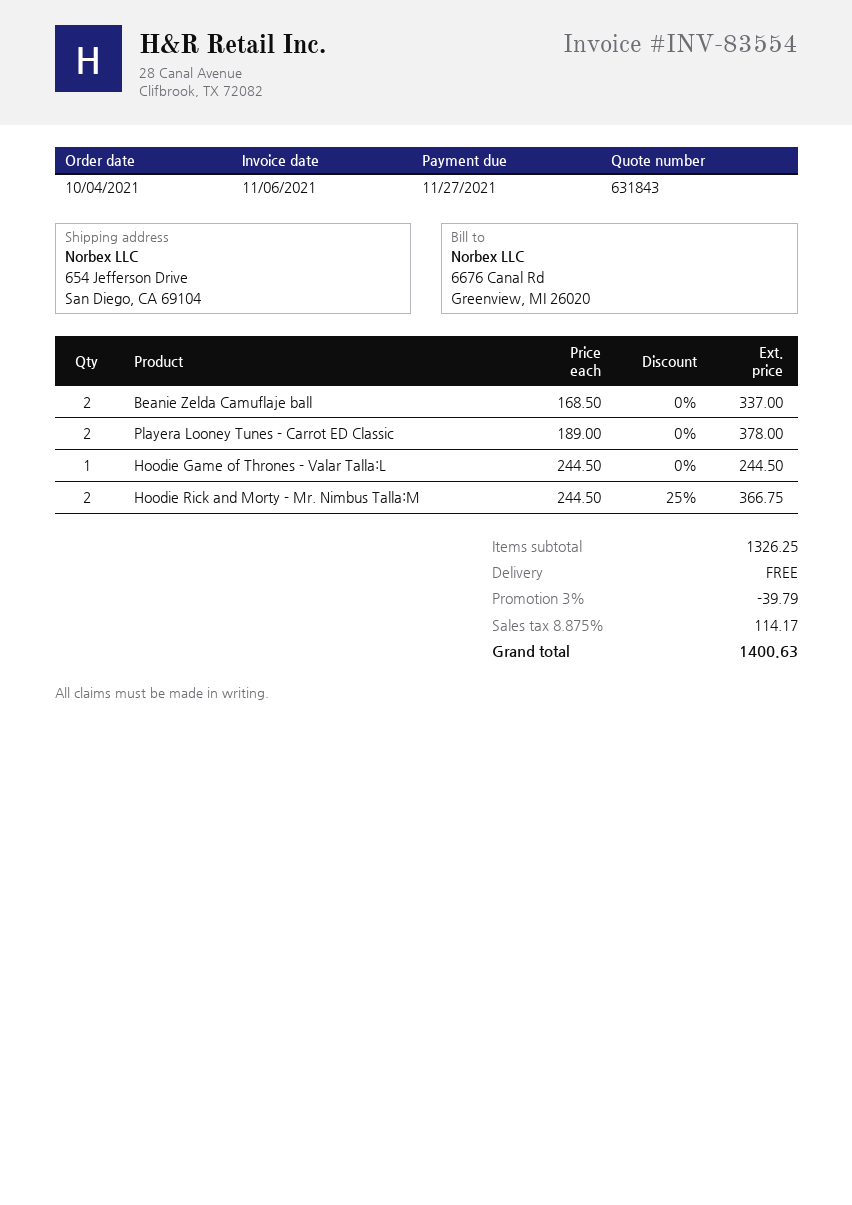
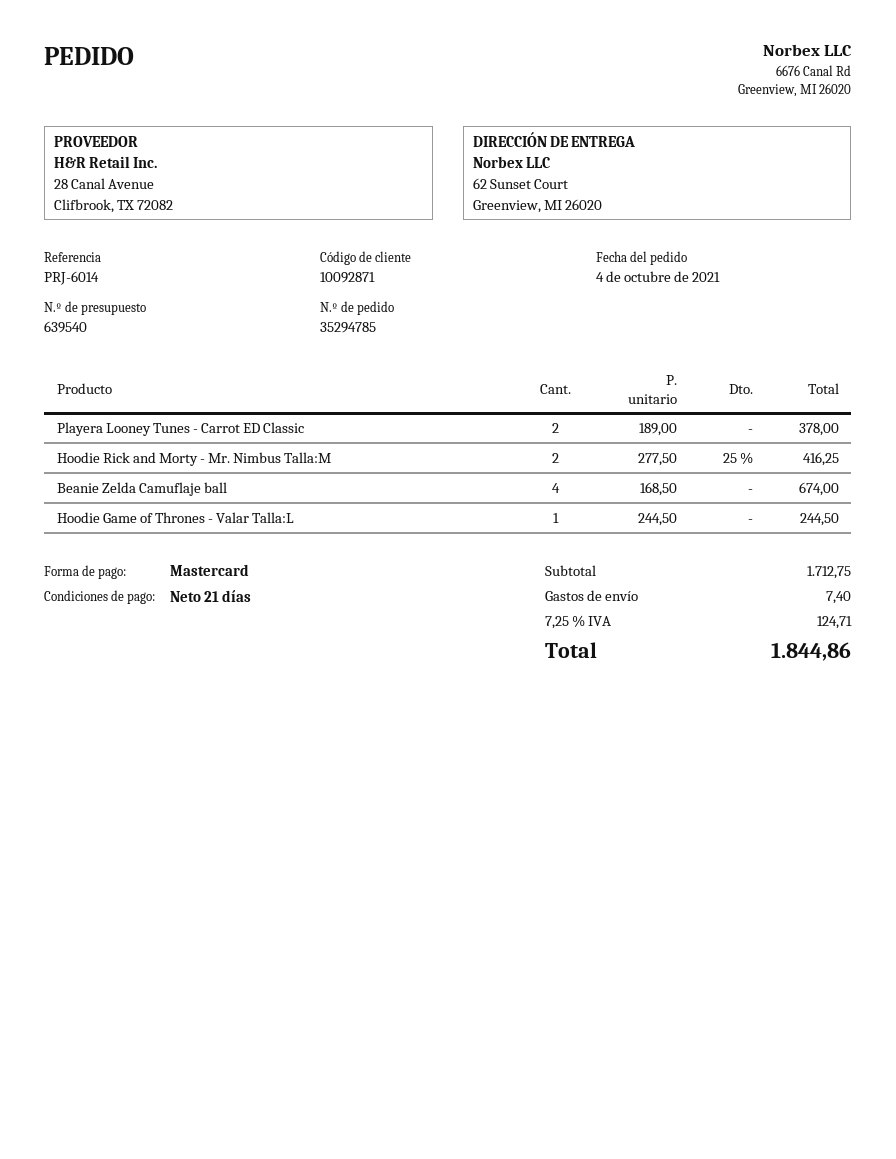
quote number: 631843 -> 639540
ship to: 654 Jefferson Drive, San Diego, CA 69104 -> 62 Sunset Court, Greenview, MI 26020
Beanie Zelda Camuflaje ball: 2 x 168.50 = 337.00 -> 4 x 168.50 = 674.00
Hoodie Rick and Morty - Mr. Nimbus Talla:M: 2 x 244.50 - 25% = 366.75 -> 2 x 277.50 - 25% = 416.25
subtotal: 1326.25 -> 1712.75
discount: 3% = 39.79 -> none
shipping: 0.00 -> 7.40
tax: 8.875% = 114.17 -> 7.25% = 124.71
total: 1400.63 -> 1844.86

